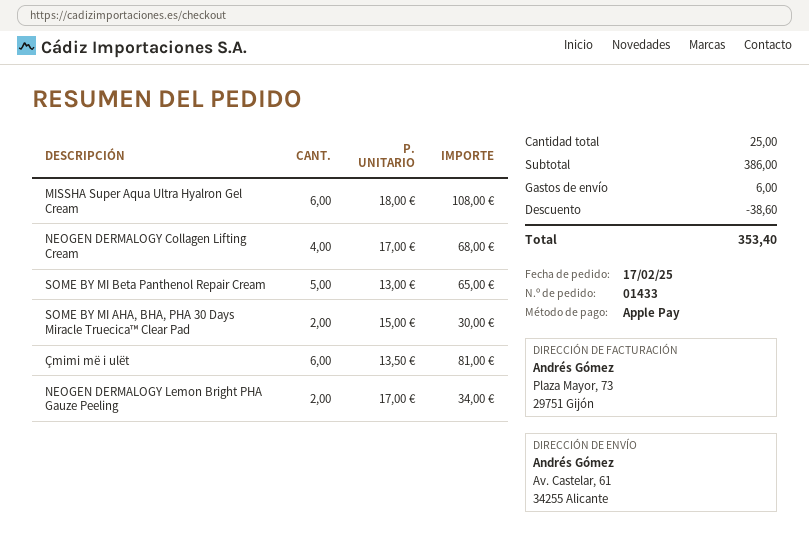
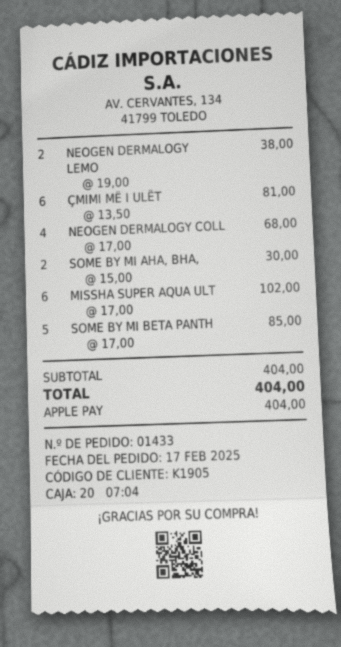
MISSHA Super Aqua Ultra Hyalron Gel Cream: 6 x 18.00 = 108.00 -> 6 x 17.00 = 102.00
SOME BY MI Beta Panthenol Repair Cream: 5 x 13.00 = 65.00 -> 5 x 17.00 = 85.00
NEOGEN DERMALOGY Lemon Bright PHA Gauze Peeling: 2 x 17.00 = 34.00 -> 2 x 19.00 = 38.00
subtotal: 386.00 -> 404.00
discount: 38.60 -> none
shipping: 6.00 -> none
total: 353.40 -> 404.00

